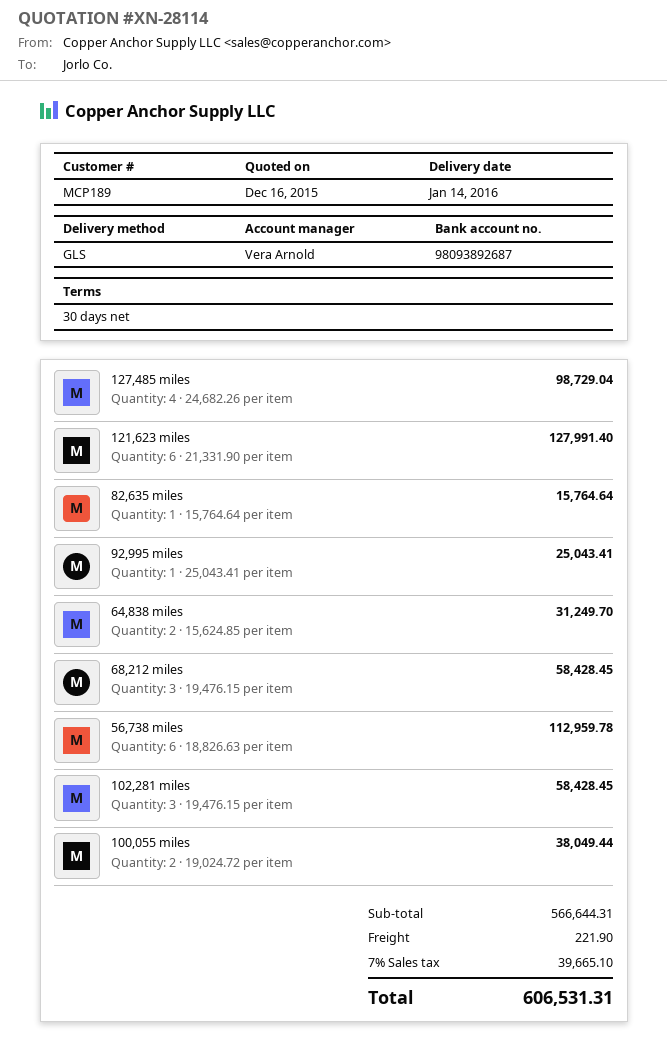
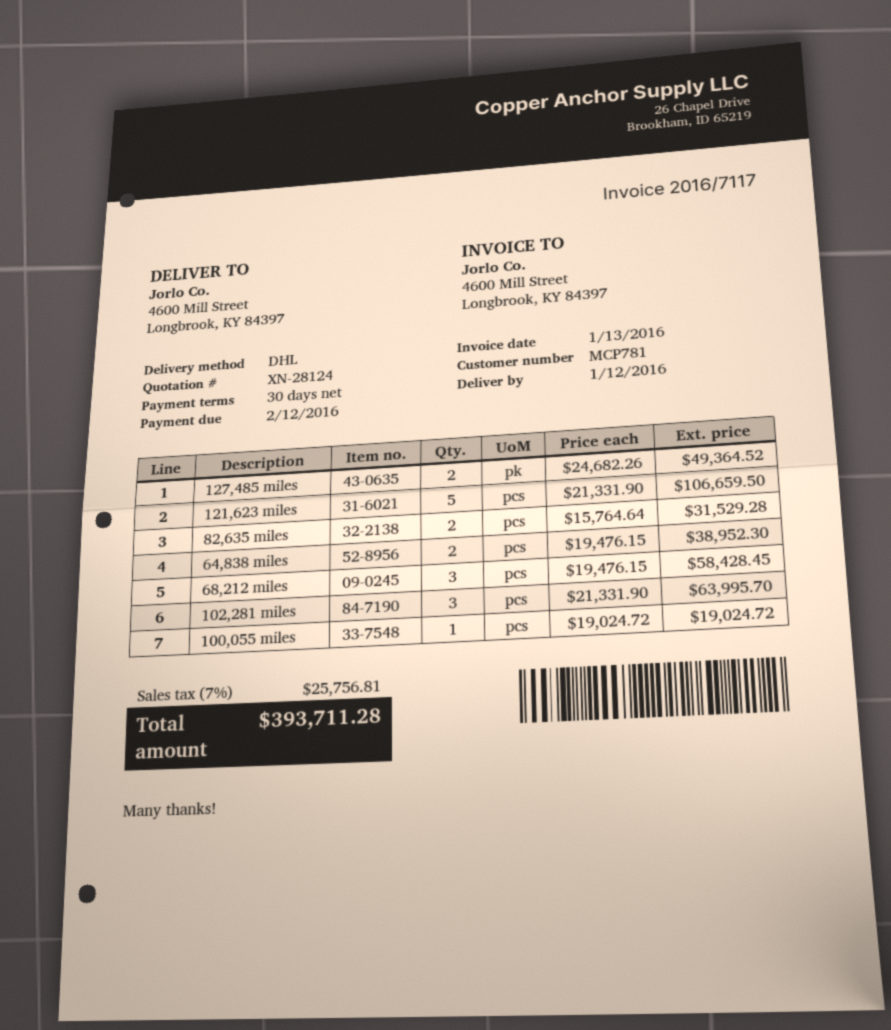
quote number: XN-28114 -> XN-28124
delivery date: 2016-01-14 -> 2016-01-12
customer number: MCP189 -> MCP781
shipping method: GLS -> DHL
127,485 miles: 4 x 24682.26 = 98729.04 -> 2 x 24682.26 = 49364.52
121,623 miles: 6 x 21331.90 = 127991.40 -> 5 x 21331.90 = 106659.50
82,635 miles: 1 x 15764.64 = 15764.64 -> 2 x 15764.64 = 31529.28
92,995 miles: 1 x 25043.41 = 25043.41 -> none
64,838 miles: 2 x 15624.85 = 31249.70 -> 2 x 19476.15 = 38952.30
56,738 miles: 6 x 18826.63 = 112959.78 -> none
102,281 miles: 3 x 19476.15 = 58428.45 -> 3 x 21331.90 = 63995.70
100,055 miles: 2 x 19024.72 = 38049.44 -> 1 x 19024.72 = 19024.72
shipping: 221.90 -> none
tax: 7% = 39665.10 -> 7% = 25756.81
total: 606531.31 -> 393711.28

